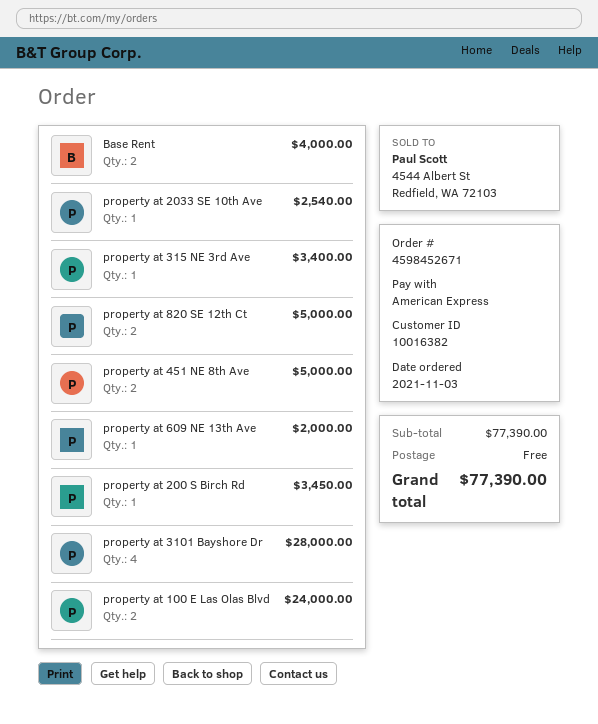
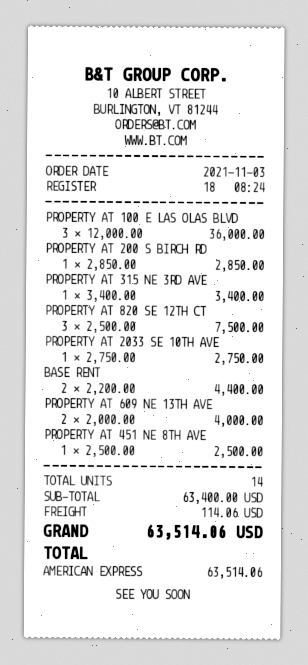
Base Rent: 2 for 4000.00 -> 2 for 4400.00
property at 2033 SE 10th Ave: 1 for 2540.00 -> 1 for 2750.00
property at 820 SE 12th Ct: 2 for 5000.00 -> 3 for 7500.00
property at 451 NE 8th Ave: 2 for 5000.00 -> 1 for 2500.00
property at 609 NE 13th Ave: 1 for 2000.00 -> 2 for 4000.00
property at 200 S Birch Rd: 1 for 3450.00 -> 1 for 2850.00
property at 3101 Bayshore Dr: 4 for 28000.00 -> none
property at 100 E Las Olas Blvd: 2 for 24000.00 -> 3 for 36000.00
subtotal: 77390.00 -> 63400.00
shipping: 0.00 -> 114.06
total: 77390.00 -> 63514.06

